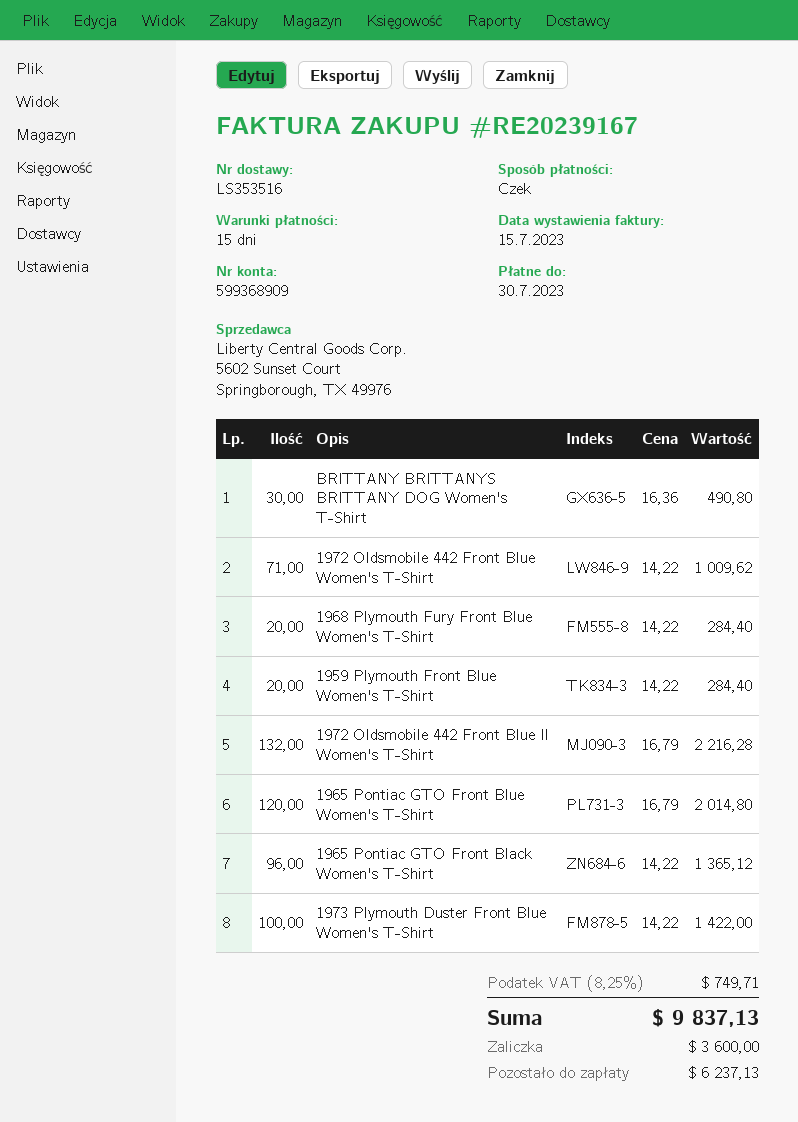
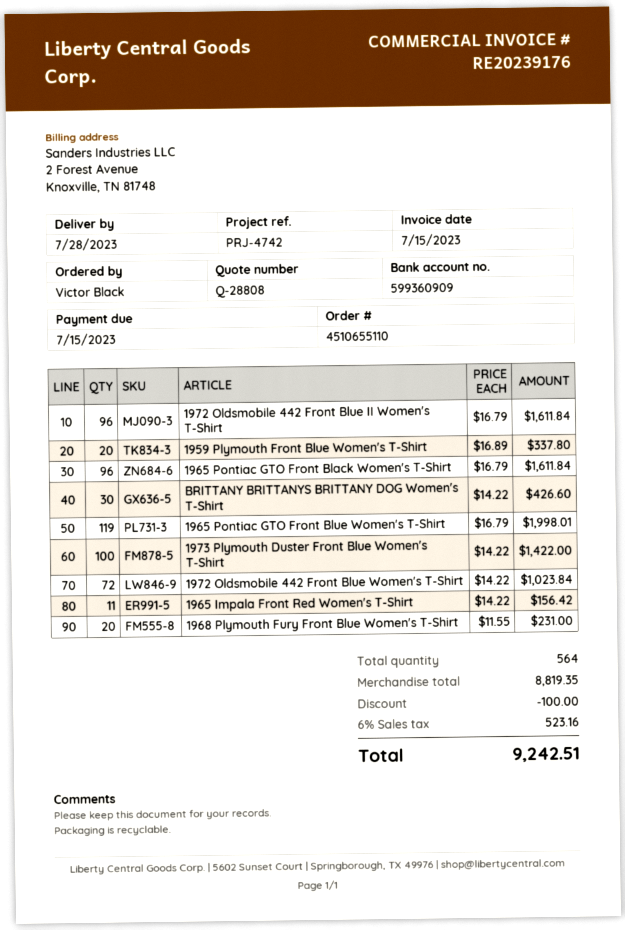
invoice number: RE20239167 -> RE20239176
due date: 2023-07-30 -> 2023-07-15
bank account: 599368909 -> 599360909
BRITTANY BRITTANYS BRITTANY DOG Women's T-Shirt: 30 x 16.36 = 490.80 -> 30 x 14.22 = 426.60
1972 Oldsmobile 442 Front Blue Women's T-Shirt: 71 x 14.22 = 1009.62 -> 72 x 14.22 = 1023.84
1968 Plymouth Fury Front Blue Women's T-Shirt: 20 x 14.22 = 284.40 -> 20 x 11.55 = 231.00
1959 Plymouth Front Blue Women's T-Shirt: 20 x 14.22 = 284.40 -> 20 x 16.89 = 337.80
1972 Oldsmobile 442 Front Blue II Women's T-Shirt: 132 x 16.79 = 2216.28 -> 96 x 16.79 = 1611.84
1965 Pontiac GTO Front Blue Women's T-Shirt: 120 x 16.79 = 2014.80 -> 119 x 16.79 = 1998.01
1965 Pontiac GTO Front Black Women's T-Shirt: 96 x 14.22 = 1365.12 -> 96 x 16.79 = 1611.84
1965 Impala Front Red Women's T-Shirt: none -> 11 x 14.22 = 156.42
discount: none -> 100.00
tax: 8.25% = 749.71 -> 6% = 523.16
total: 9837.13 -> 9242.51

